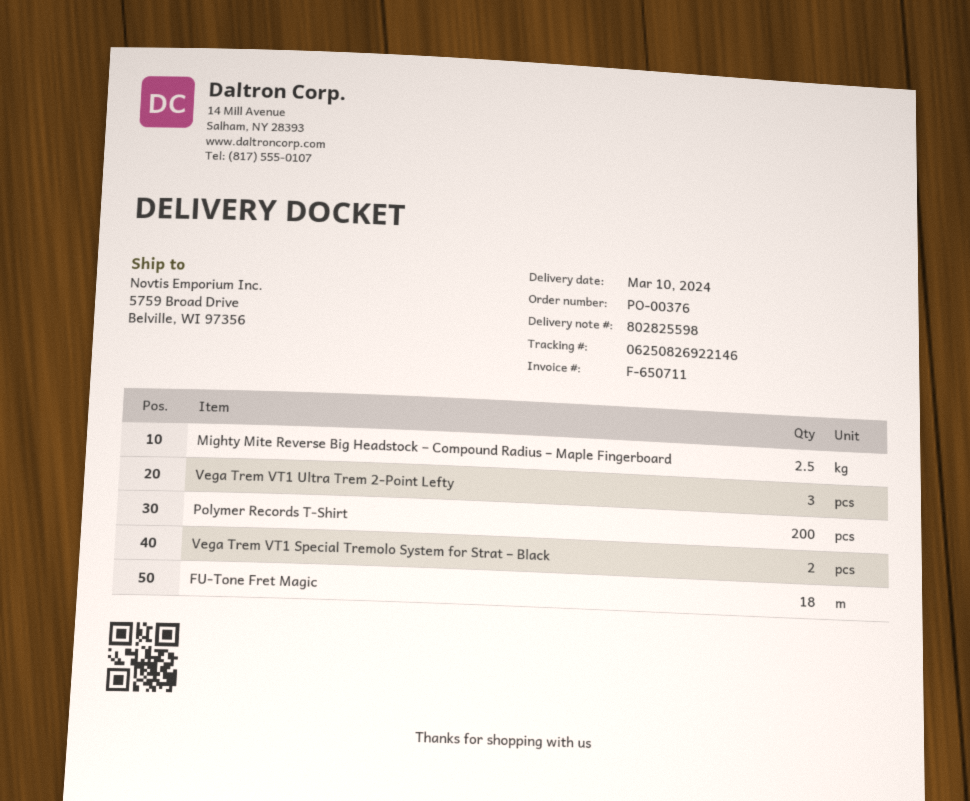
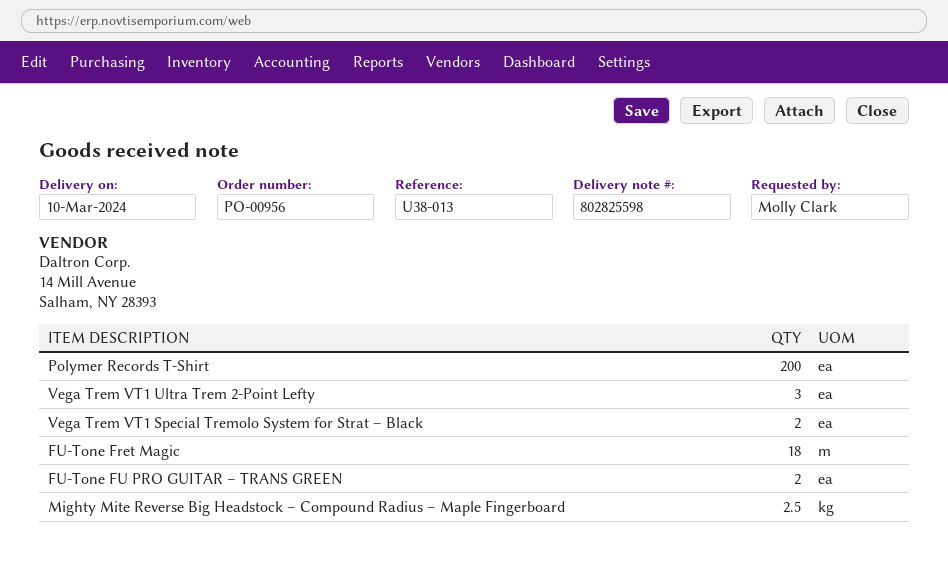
order number: PO-00376 -> PO-00956
FU-Tone FU PRO GUITAR – TRANS GREEN: none -> 2

